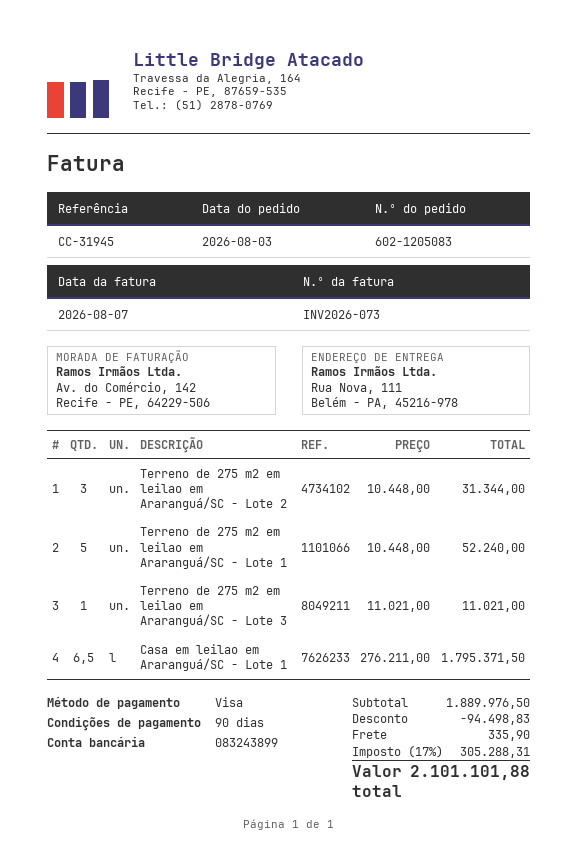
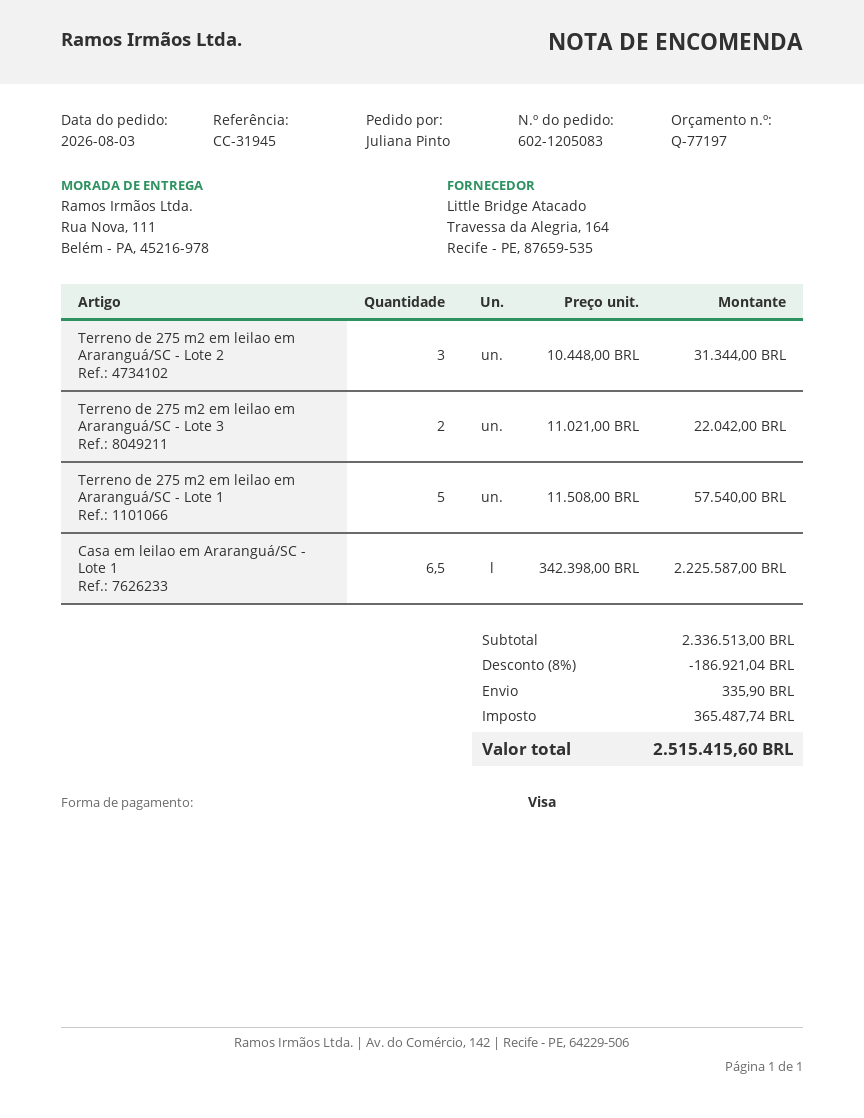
Terreno de 275 m2 em leilao em Araranguá/SC - Lote 1: 5 x 10448.00 = 52240.00 -> 5 x 11508.00 = 57540.00
Terreno de 275 m2 em leilao em Araranguá/SC - Lote 3: 1 x 11021.00 = 11021.00 -> 2 x 11021.00 = 22042.00
Casa em leilao em Araranguá/SC - Lote 1: 6.5 x 276211.00 = 1795371.50 -> 6.5 x 342398.00 = 2225587.00
subtotal: 1889976.50 -> 2336513.00
discount: 94498.83 -> 186921.04
tax: 305288.31 -> 365487.74
total: 2101101.88 -> 2515415.60

